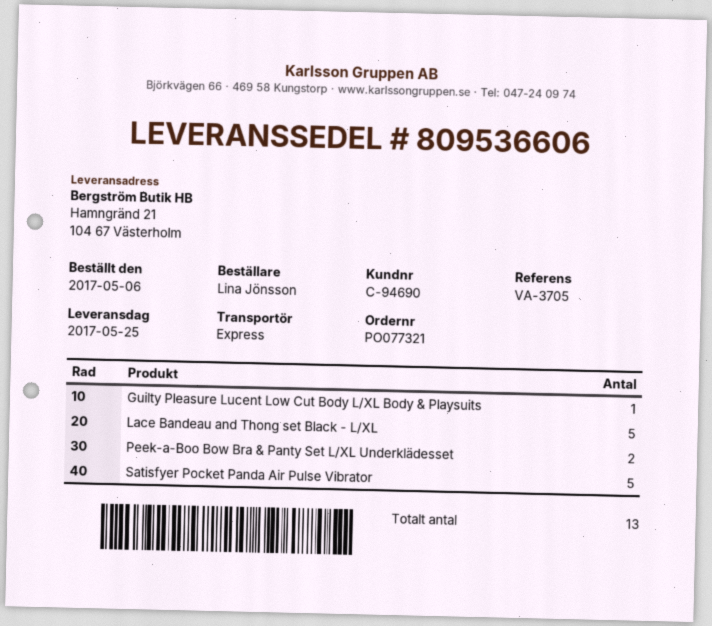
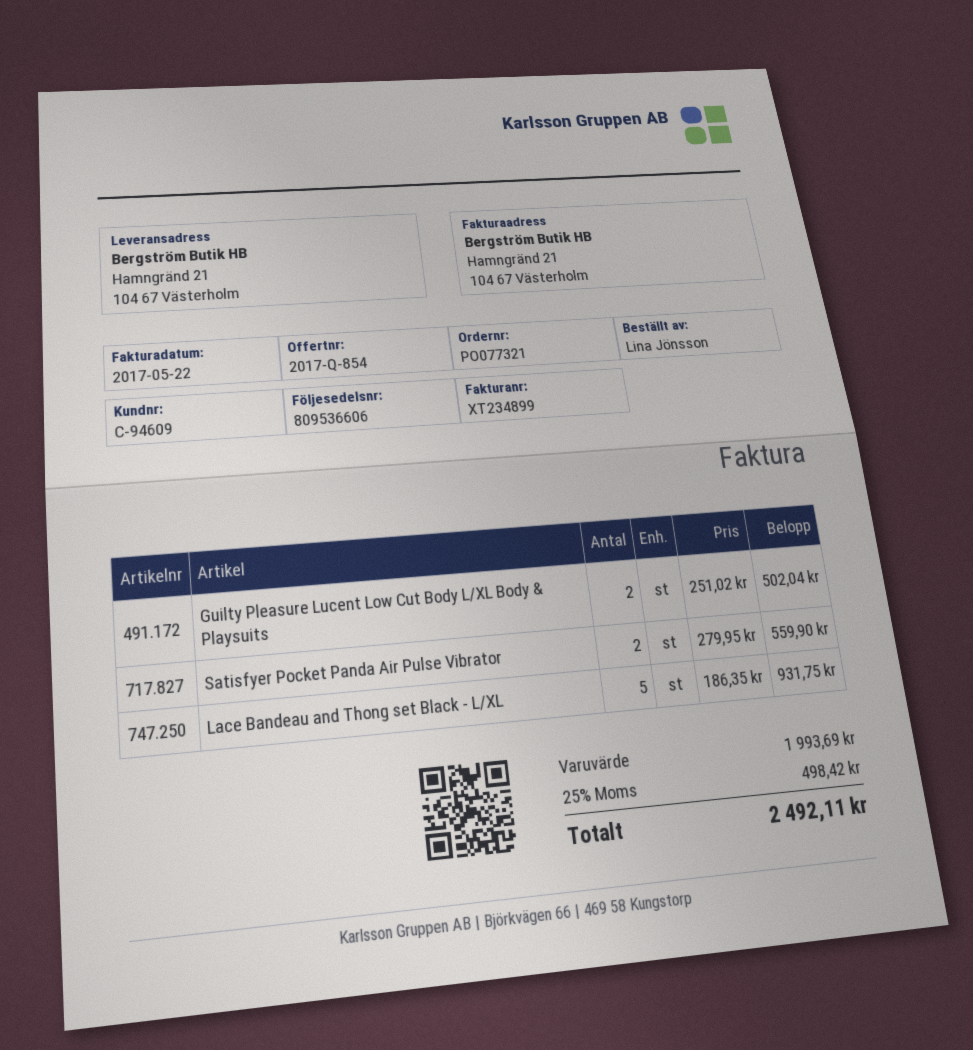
customer number: C-94690 -> C-94609
Guilty Pleasure Lucent Low Cut Body L/XL Body & Playsuits: 1 -> 2
Peek-a-Boo Bow Bra & Panty Set L/XL Underklädesset: 2 -> none
Satisfyer Pocket Panda Air Pulse Vibrator: 5 -> 2

